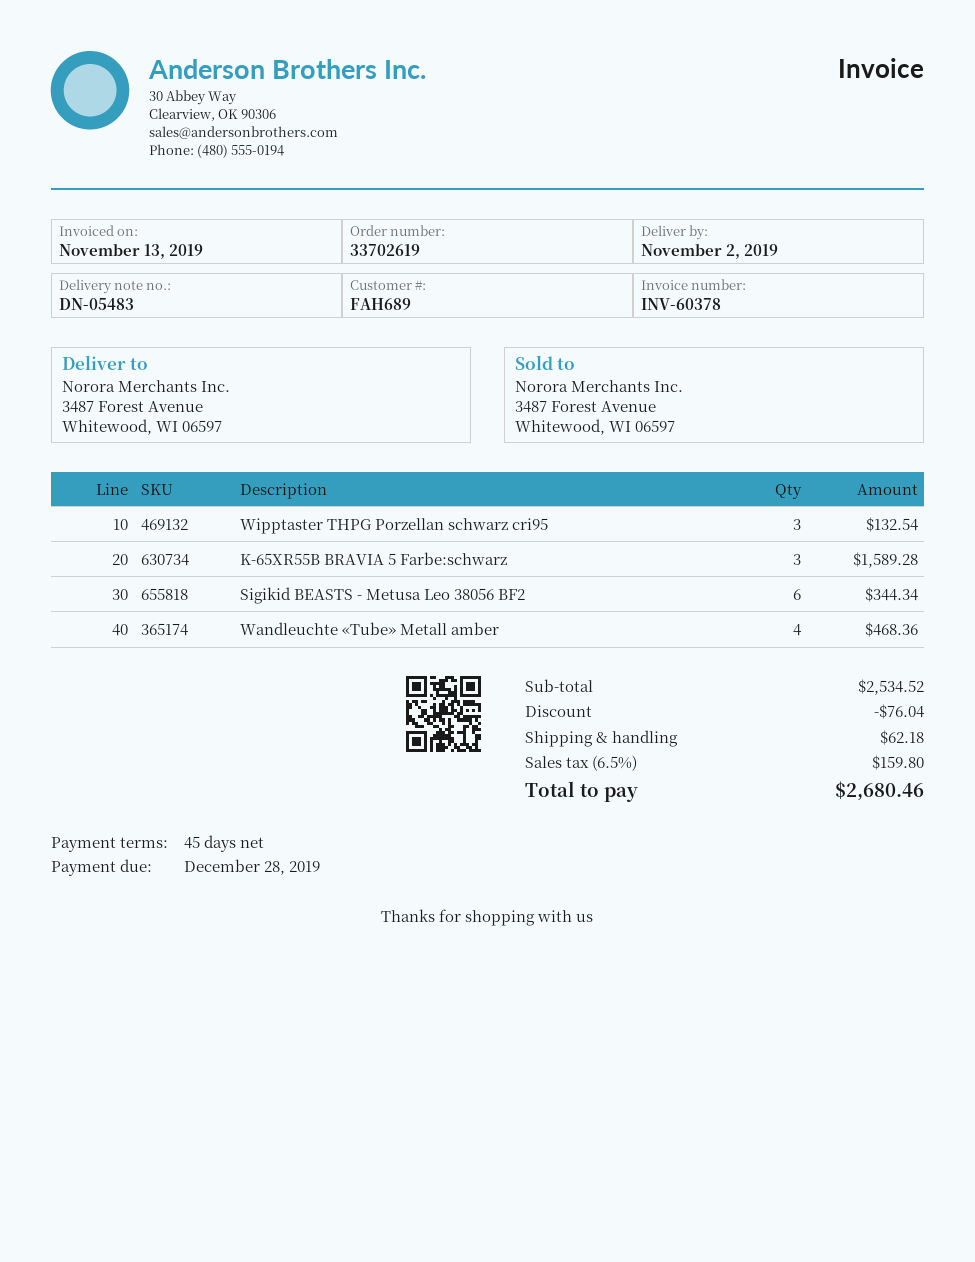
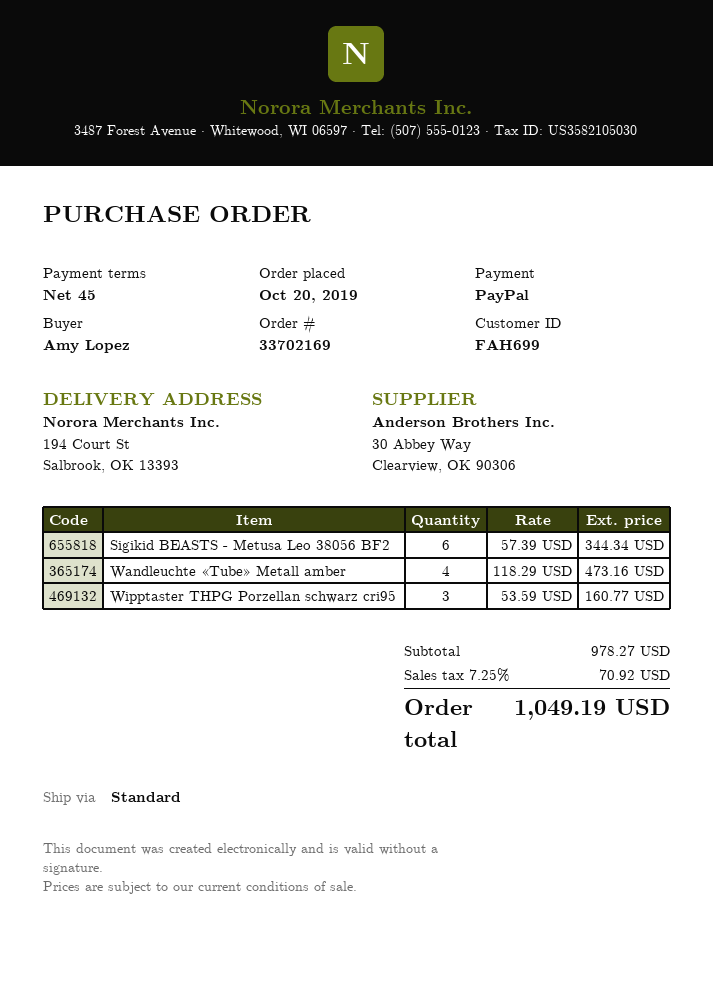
order number: 33702619 -> 33702169
customer number: FAH689 -> FAH699
ship to: 3487 Forest Avenue, Whitewood, WI 06597 -> 194 Court St, Salbrook, OK 13393
Wipptaster THPG Porzellan schwarz cri95: 3 for 132.54 -> 3 for 160.77
K-65XR55B BRAVIA 5 Farbe:schwarz: 3 for 1589.28 -> none
Wandleuchte «Tube» Metall amber: 4 for 468.36 -> 4 for 473.16
subtotal: 2534.52 -> 978.27
discount: 76.04 -> none
shipping: 62.18 -> none
tax: 6.5% = 159.80 -> 7.25% = 70.92
total: 2680.46 -> 1049.19

